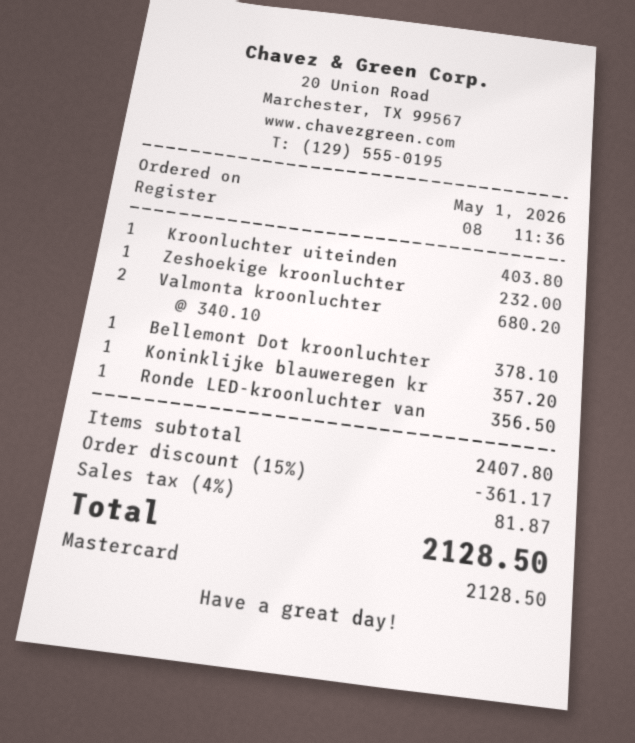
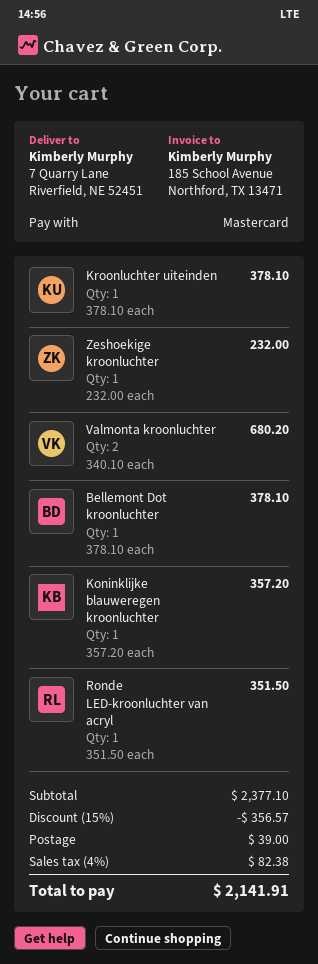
Kroonluchter uiteinden: 1 x 403.80 = 403.80 -> 1 x 378.10 = 378.10
Ronde LED-kroonluchter van: 1 x 356.50 = 356.50 -> 1 x 351.50 = 351.50
subtotal: 2407.80 -> 2377.10
discount: 15% = 361.17 -> 15% = 356.57
shipping: none -> 39.00
tax: 4% = 81.87 -> 4% = 82.38
total: 2128.50 -> 2141.91

